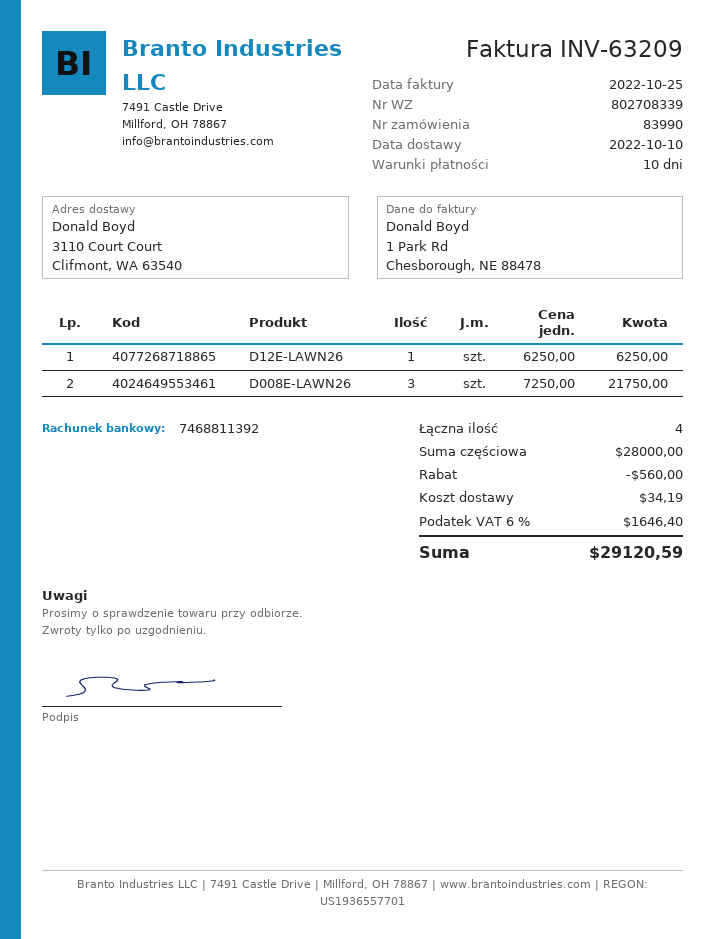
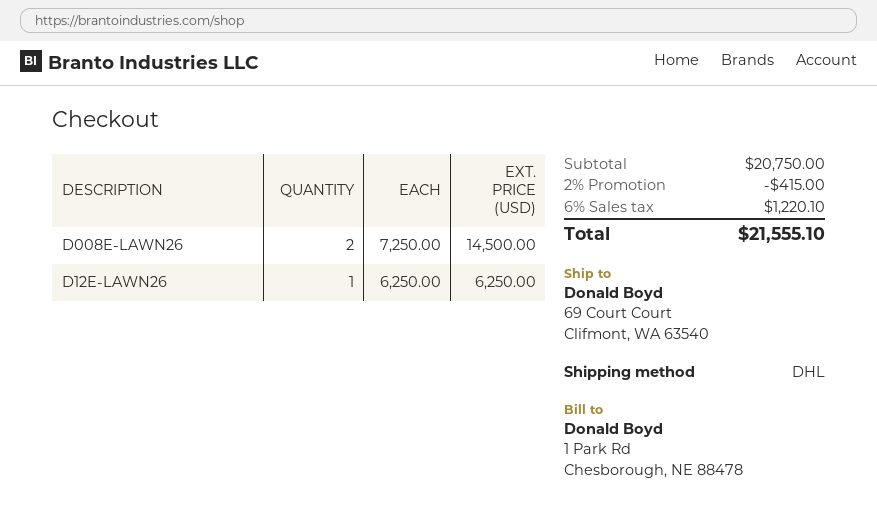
ship to: 3110 Court Court, Clifmont, WA 63540 -> 69 Court Court, Clifmont, WA 63540
D008E-LAWN26: 3 x 7250.00 = 21750.00 -> 2 x 7250.00 = 14500.00
subtotal: 28000.00 -> 20750.00
discount: 560.00 -> 415.00
shipping: 34.19 -> none
tax: 6% = 1646.40 -> 6% = 1220.10
total: 29120.59 -> 21555.10

